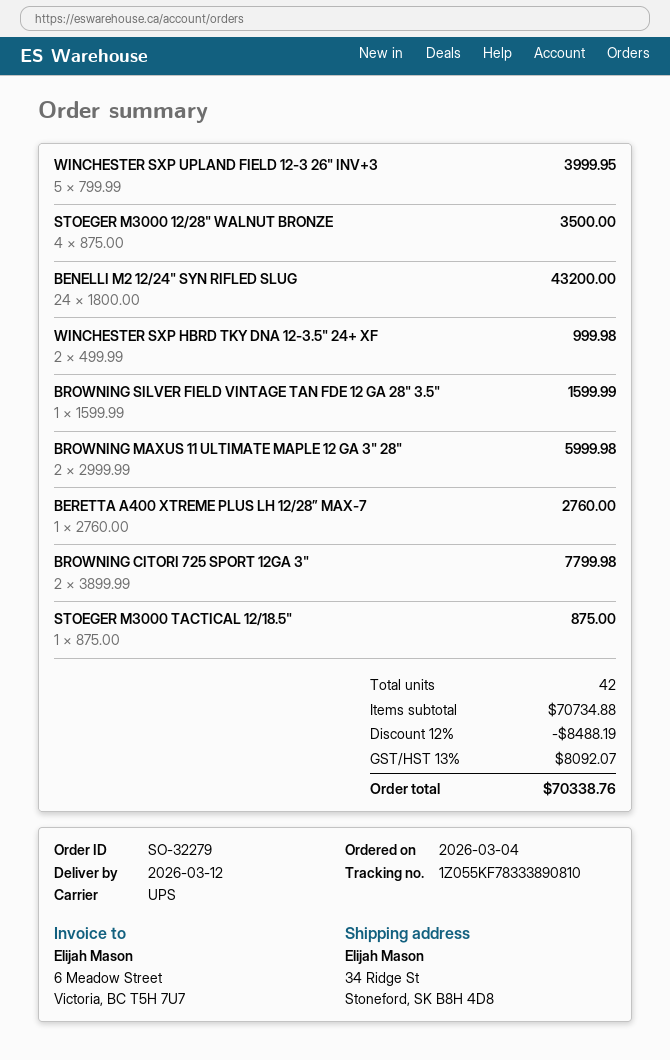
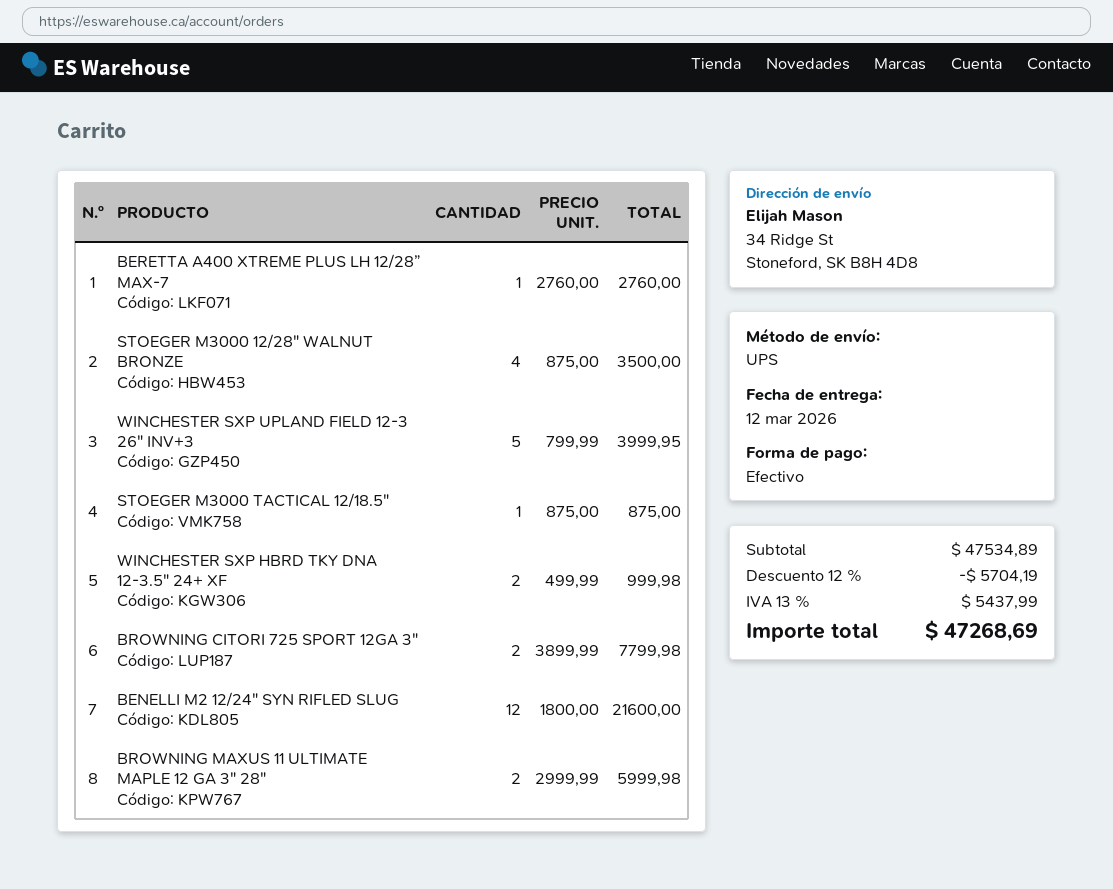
BENELLI M2 12/24" SYN RIFLED SLUG: 24 x 1800.00 = 43200.00 -> 12 x 1800.00 = 21600.00
BROWNING SILVER FIELD VINTAGE TAN FDE 12 GA 28" 3.5": 1 x 1599.99 = 1599.99 -> none
subtotal: 70734.88 -> 47534.89
discount: 12% = 8488.19 -> 12% = 5704.19
tax: 13% = 8092.07 -> 13% = 5437.99
total: 70338.76 -> 47268.69

